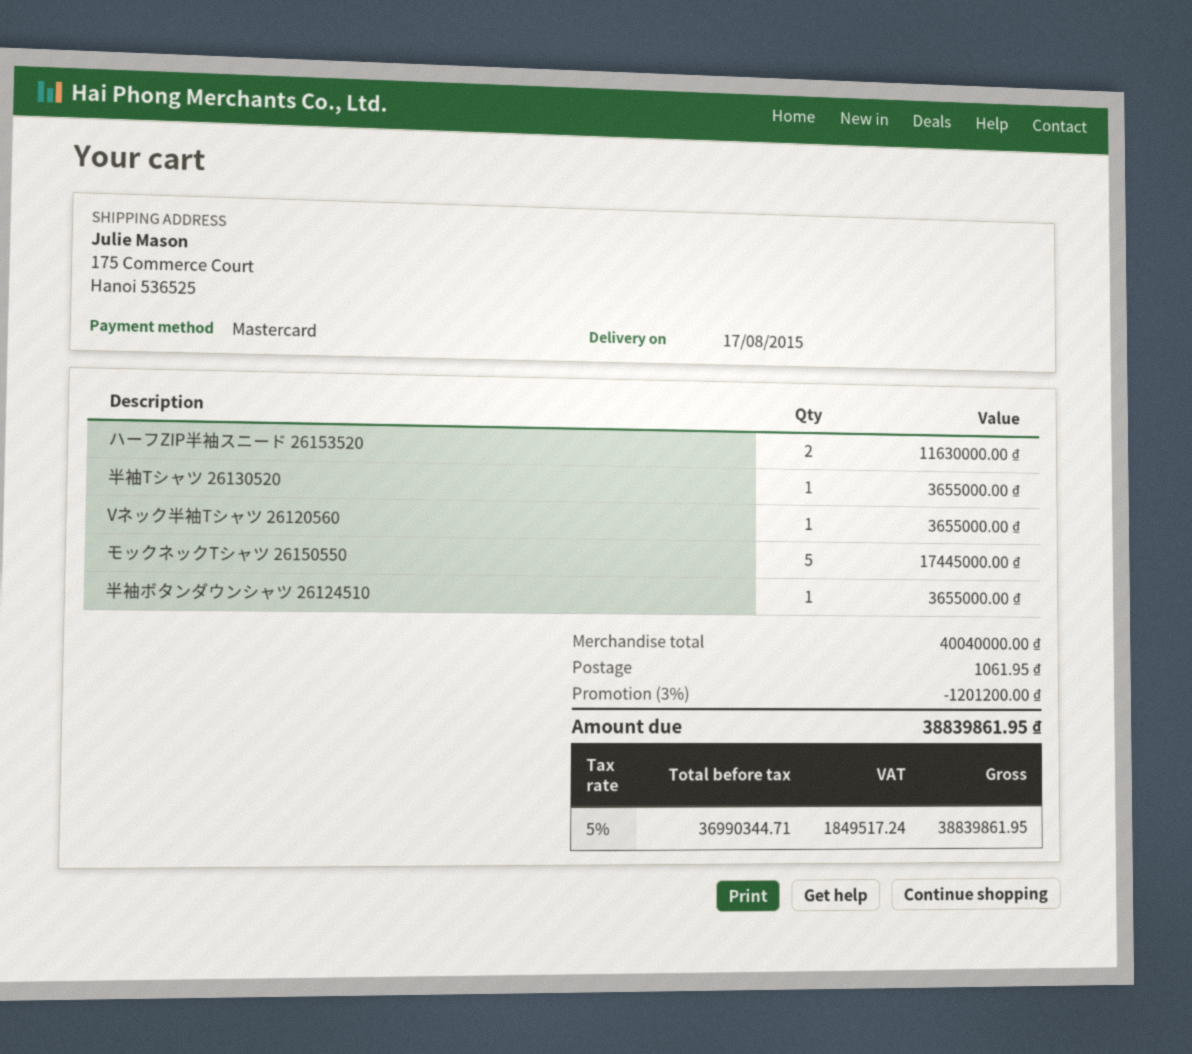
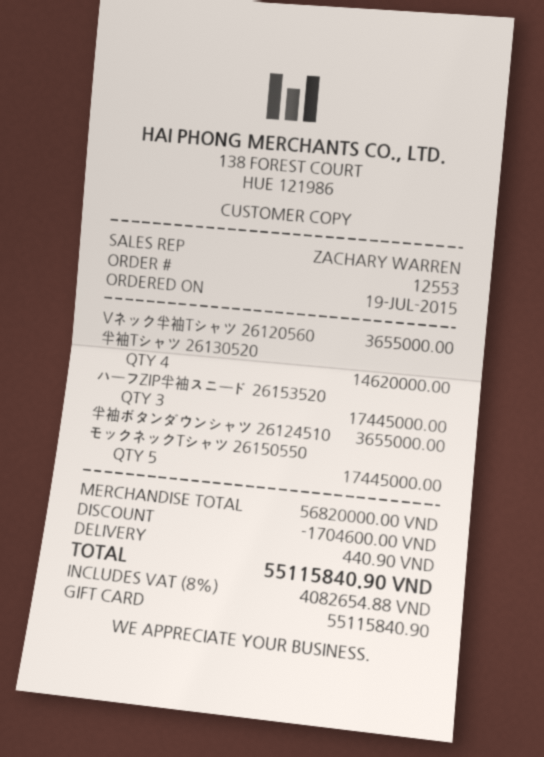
payment method: Mastercard -> gift card
ハーフZIP半袖スニード 26153520: 2 for 11630000.00 -> 3 for 17445000.00
半袖Tシャツ 26130520: 1 for 3655000.00 -> 4 for 14620000.00
subtotal: 40040000.00 -> 56820000.00
discount: 1201200.00 -> 1704600.00
shipping: 1061.95 -> 440.90
tax: 5% = 1849517.24 -> 8% = 4082654.88
total: 38839861.95 -> 55115840.90

